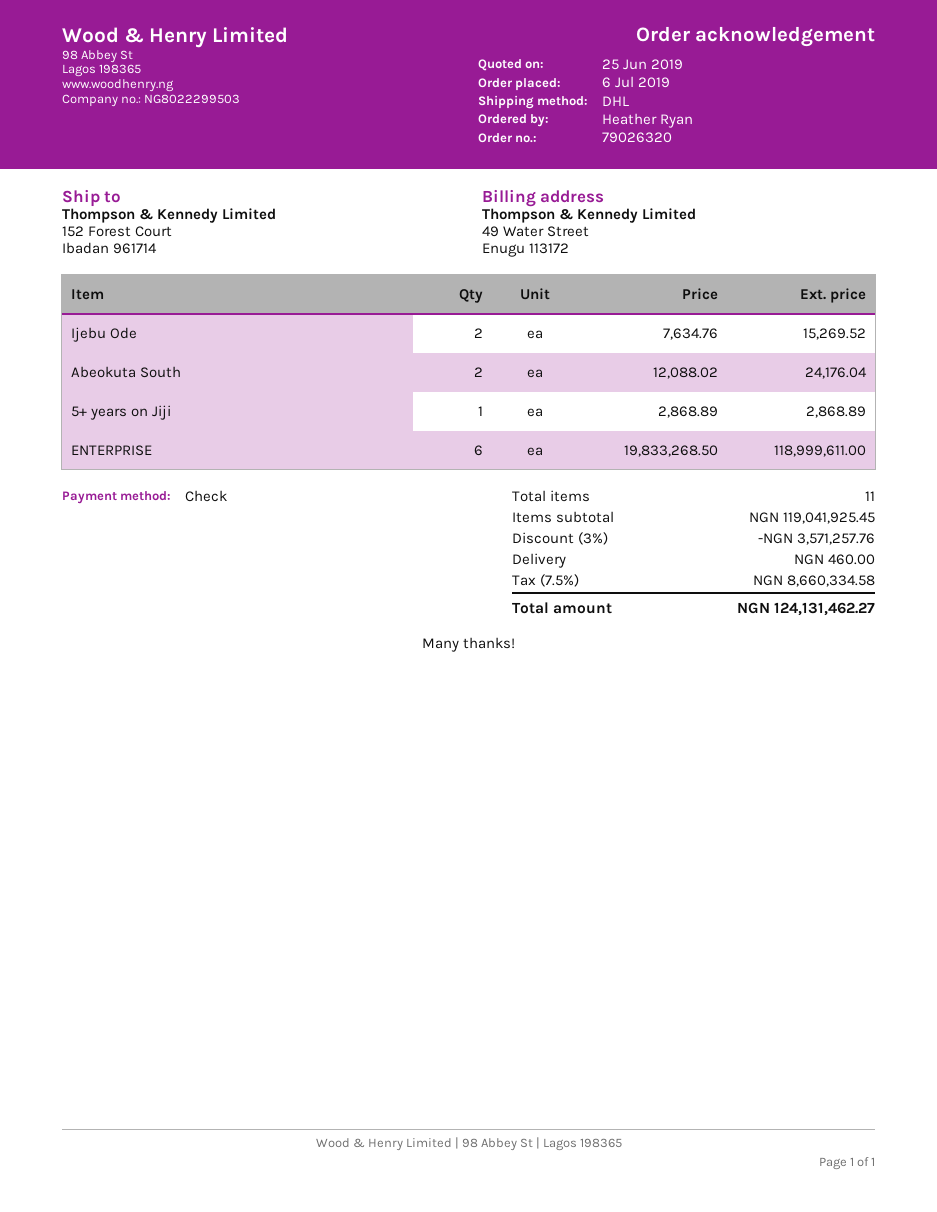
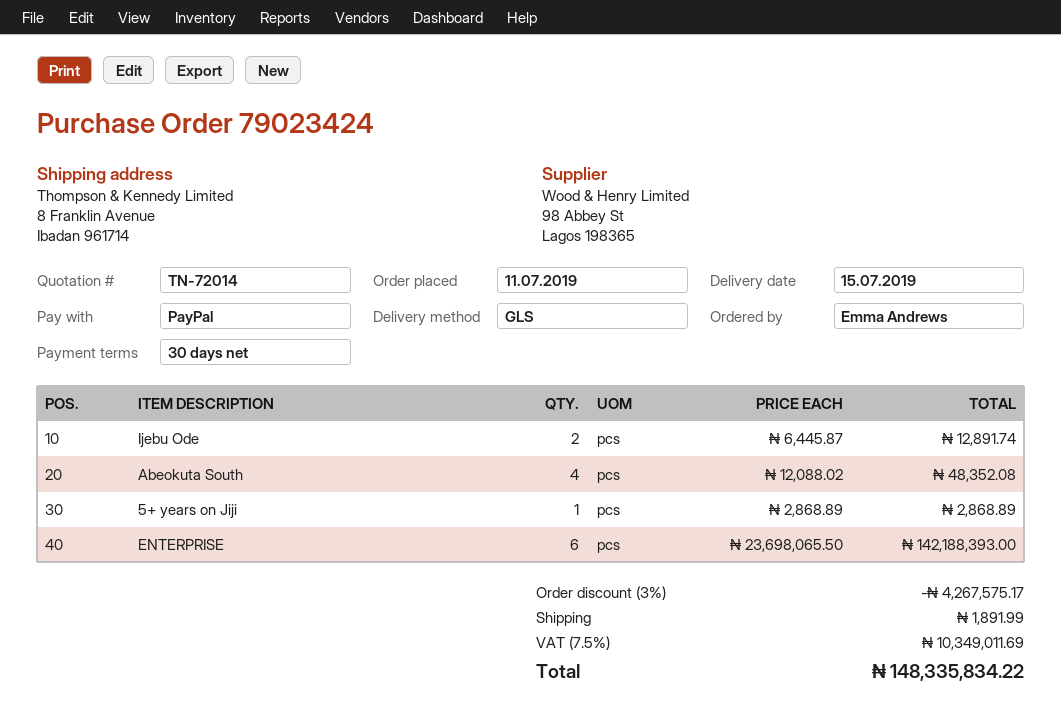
order number: 79026320 -> 79023424
order date: 2019-07-06 -> 2019-07-11
ordered by: Heather Ryan -> Emma Andrews
payment method: cheque -> PayPal
shipping method: DHL -> GLS
ship to: 152 Forest Court, Ibadan 961714 -> 8 Franklin Avenue, Ibadan 961714
Ijebu Ode: 2 x 7634.76 = 15269.52 -> 2 x 6445.87 = 12891.74
Abeokuta South: 2 x 12088.02 = 24176.04 -> 4 x 12088.02 = 48352.08
ENTERPRISE: 6 x 19833268.50 = 118999611.00 -> 6 x 23698065.50 = 142188393.00
discount: 3% = 3571257.76 -> 3% = 4267575.17
shipping: 460.00 -> 1891.99
tax: 7.5% = 8660334.58 -> 7.5% = 10349011.69
total: 124131462.27 -> 148335834.22

